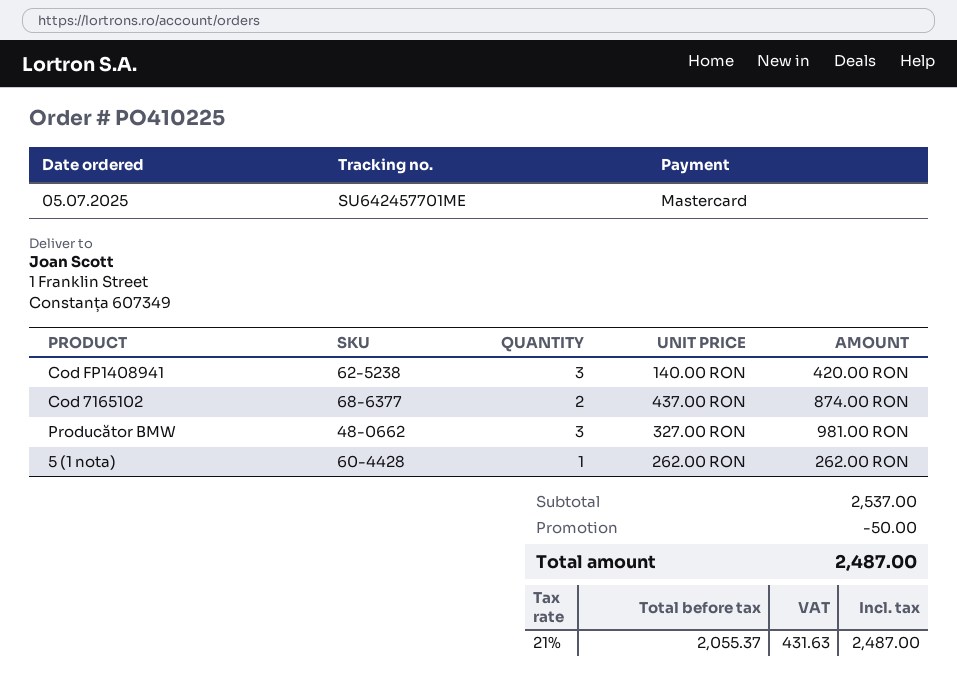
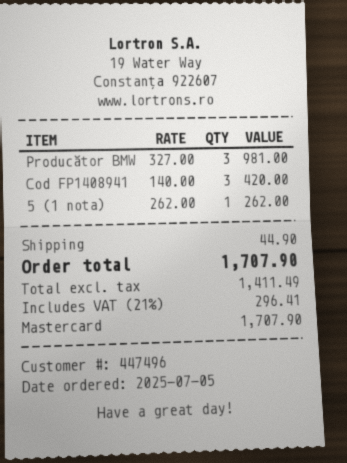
Cod 7165102: 2 x 437.00 = 874.00 -> none
discount: 50.00 -> none
shipping: none -> 44.90
net: 2055.37 -> 1411.49
tax: 21% = 431.63 -> 21% = 296.41
total: 2487.00 -> 1707.90

